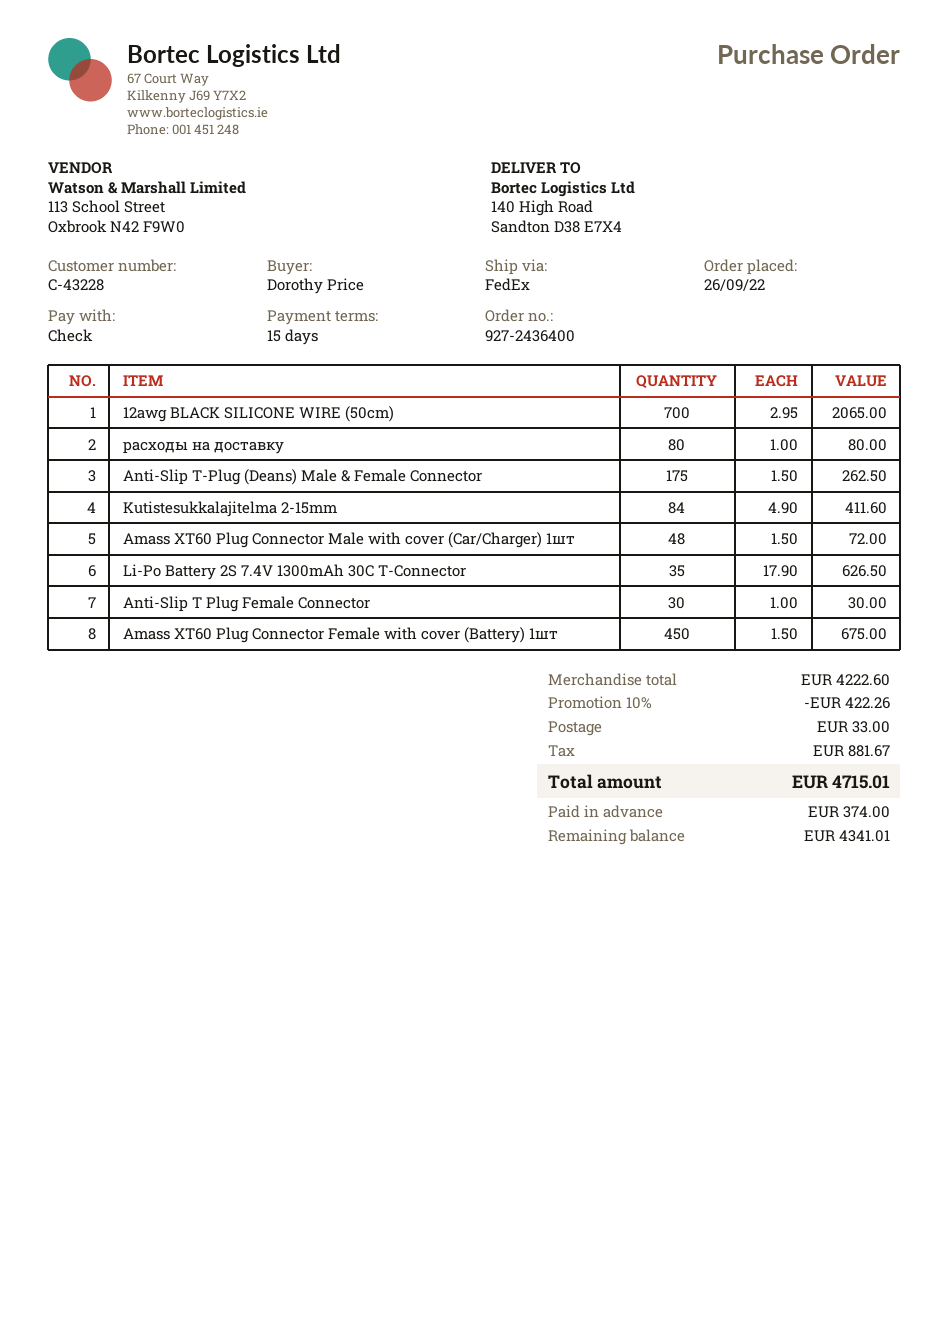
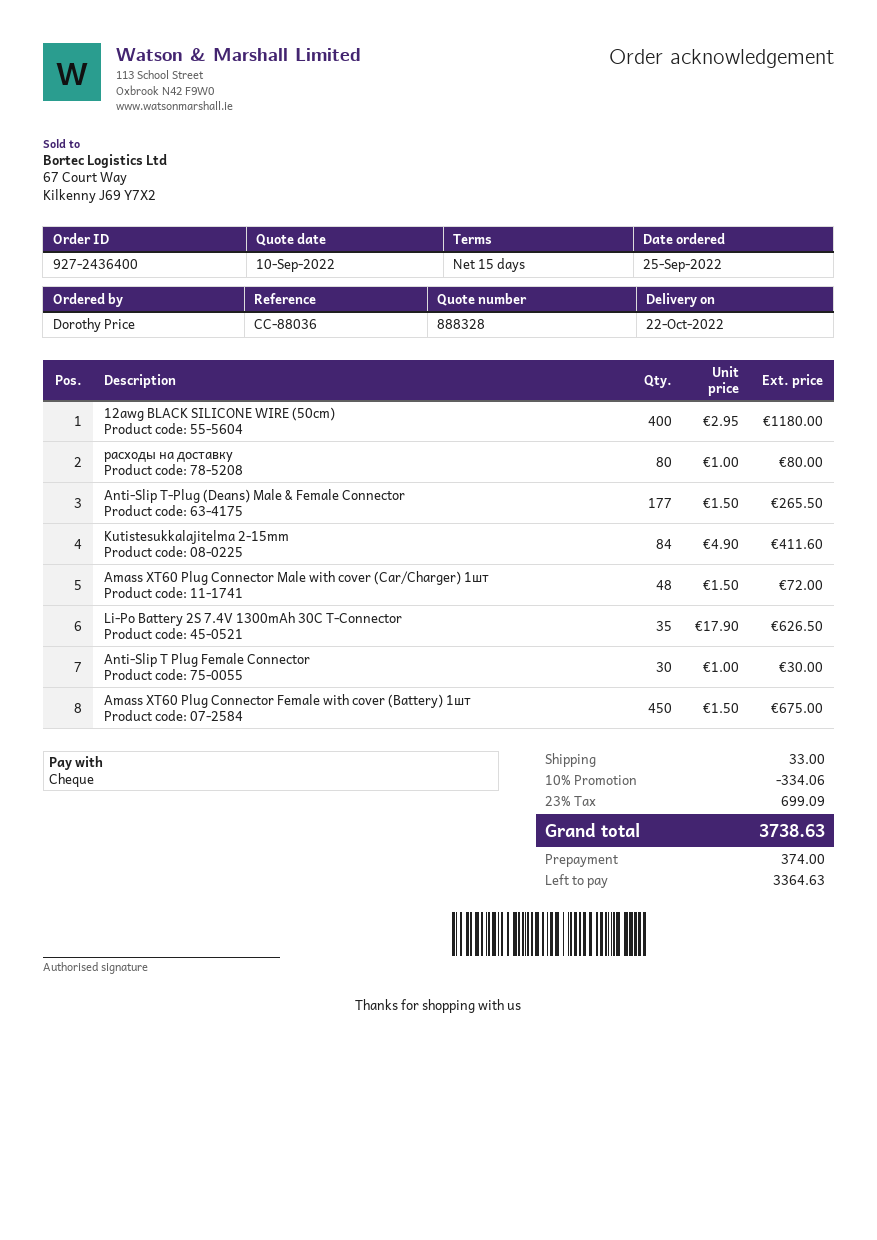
order date: 2022-09-26 -> 2022-09-25
12awg BLACK SILICONE WIRE (50cm): 700 x 2.95 = 2065.00 -> 400 x 2.95 = 1180.00
Anti-Slip T-Plug (Deans) Male & Female Connector: 175 x 1.50 = 262.50 -> 177 x 1.50 = 265.50
discount: 10% = 422.26 -> 10% = 334.06
tax: 881.67 -> 699.09
total: 4715.01 -> 3738.63
balance: 4341.01 -> 3364.63

